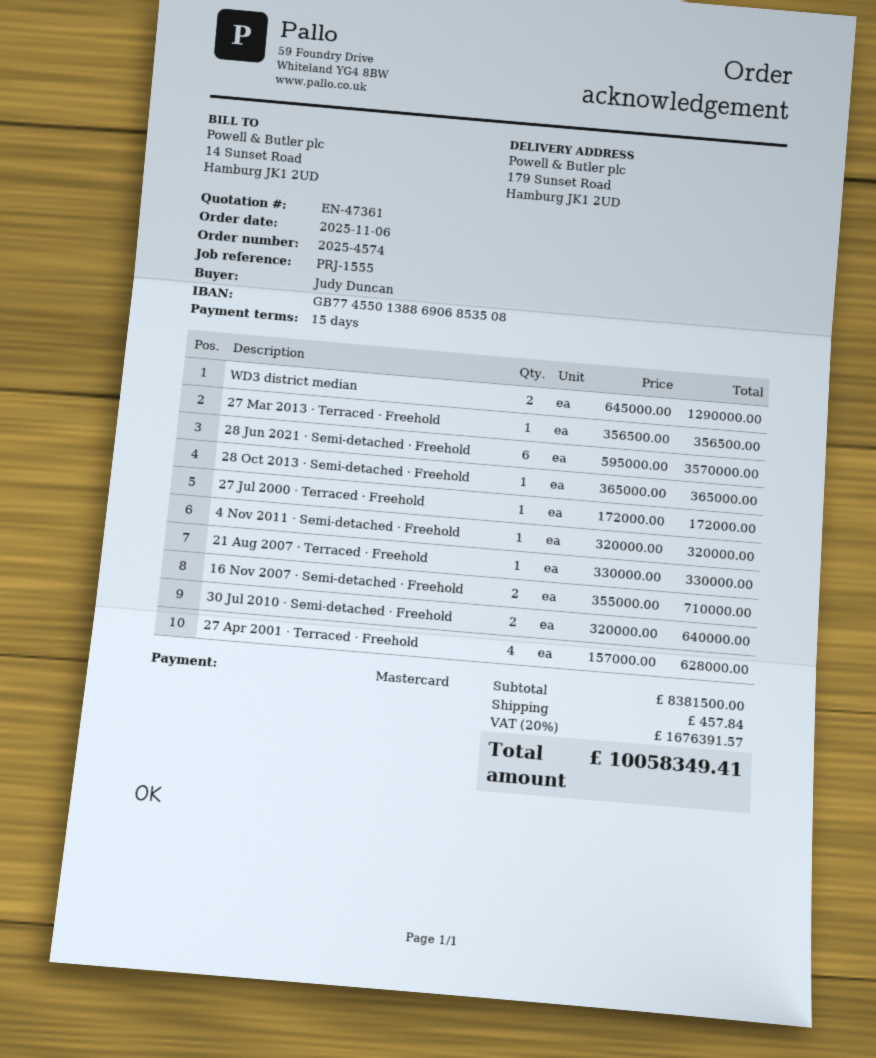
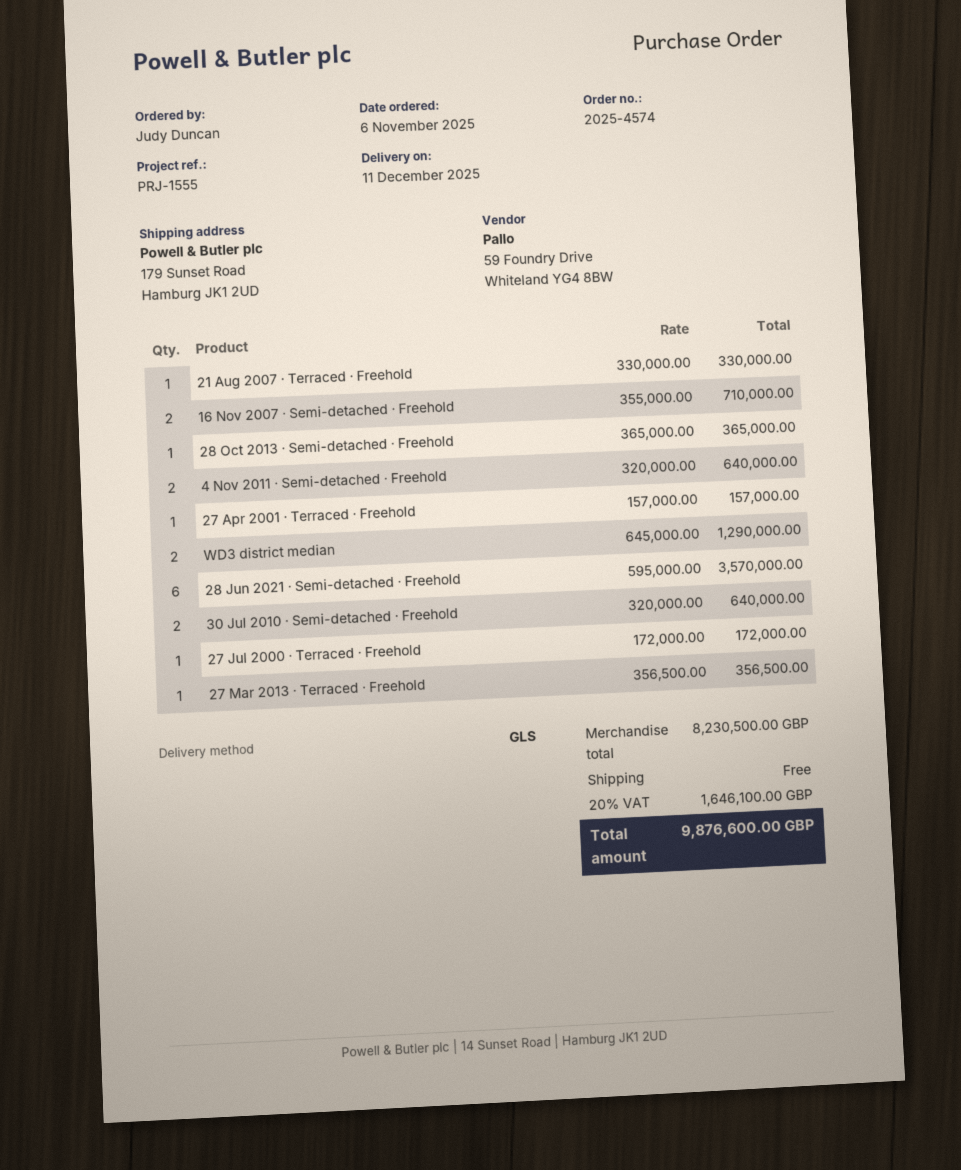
4 Nov 2011 · Semi-detached · Freehold: 1 x 320000.00 = 320000.00 -> 2 x 320000.00 = 640000.00
27 Apr 2001 · Terraced · Freehold: 4 x 157000.00 = 628000.00 -> 1 x 157000.00 = 157000.00
subtotal: 8381500.00 -> 8230500.00
shipping: 457.84 -> 0.00
tax: 20% = 1676391.57 -> 20% = 1646100.00
total: 10058349.41 -> 9876600.00

